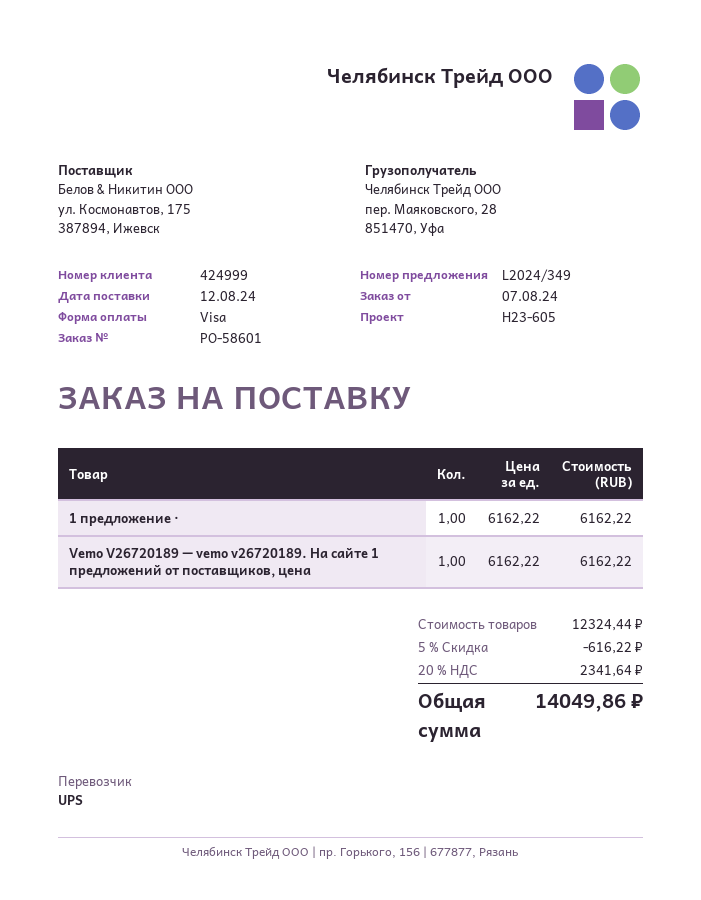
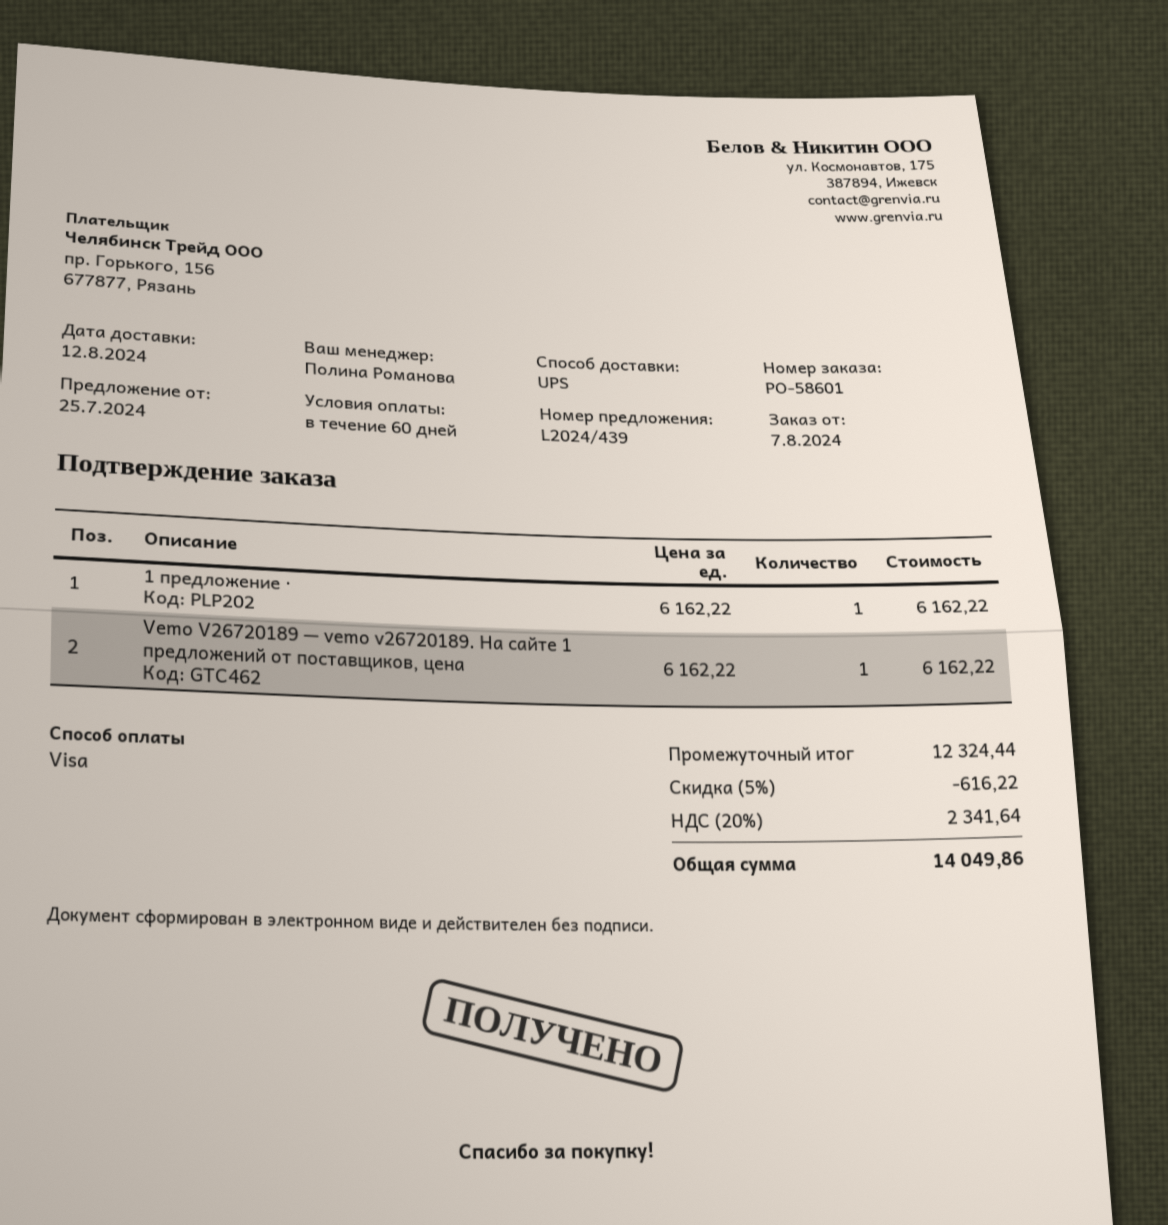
quote number: L2024/349 -> L2024/439

